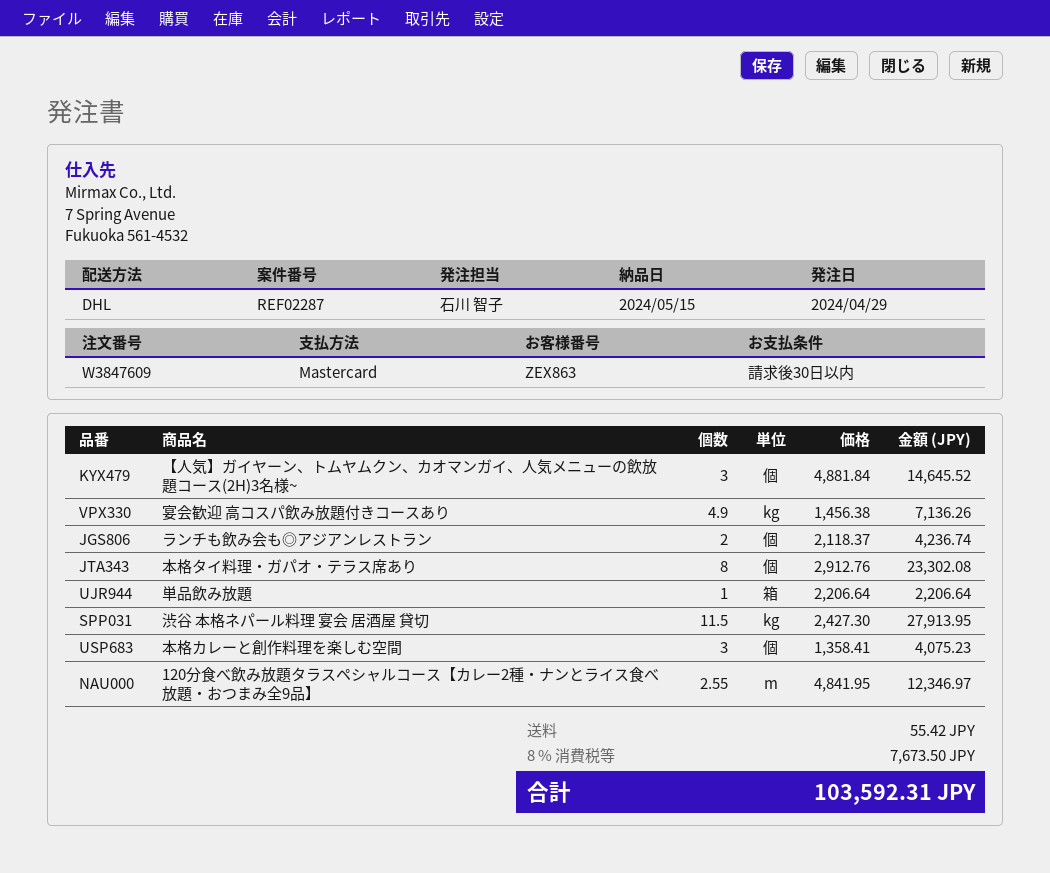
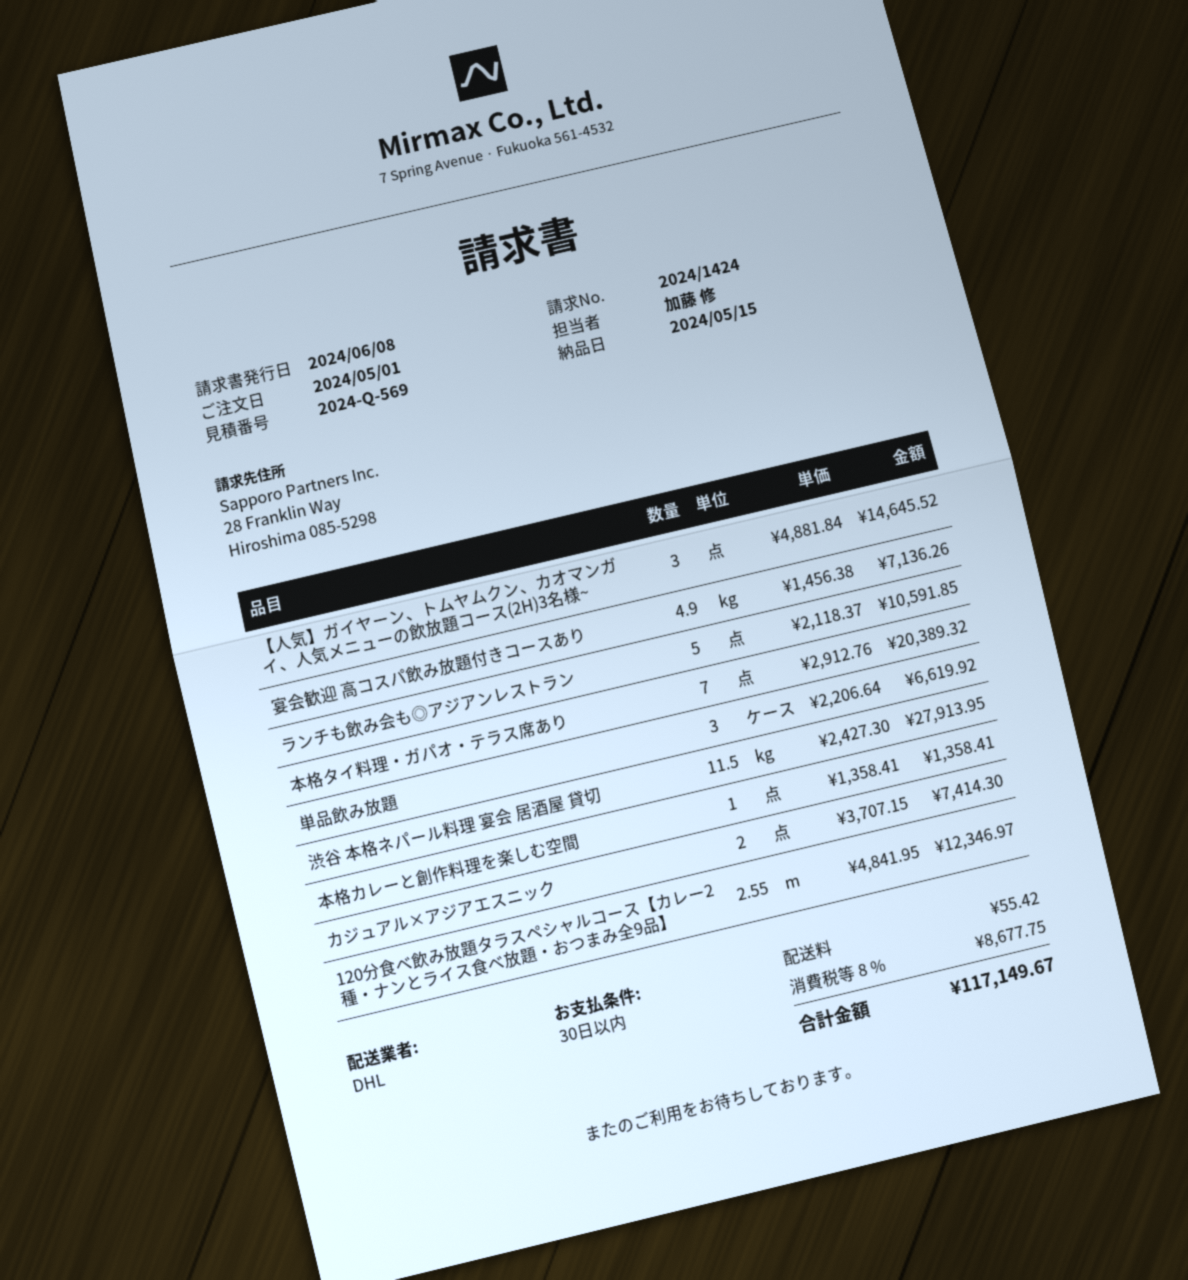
order date: 2024-04-29 -> 2024-05-01
ランチも飲み会も◎アジアンレストラン: 2 x 2118.37 = 4236.74 -> 5 x 2118.37 = 10591.85
本格タイ料理・ガパオ・テラス席あり: 8 x 2912.76 = 23302.08 -> 7 x 2912.76 = 20389.32
単品飲み放題: 1 x 2206.64 = 2206.64 -> 3 x 2206.64 = 6619.92
本格カレーと創作料理を楽しむ空間: 3 x 1358.41 = 4075.23 -> 1 x 1358.41 = 1358.41
カジュアル×アジアエスニック: none -> 2 x 3707.15 = 7414.30
tax: 8% = 7673.50 -> 8% = 8677.75
total: 103592.31 -> 117149.67

